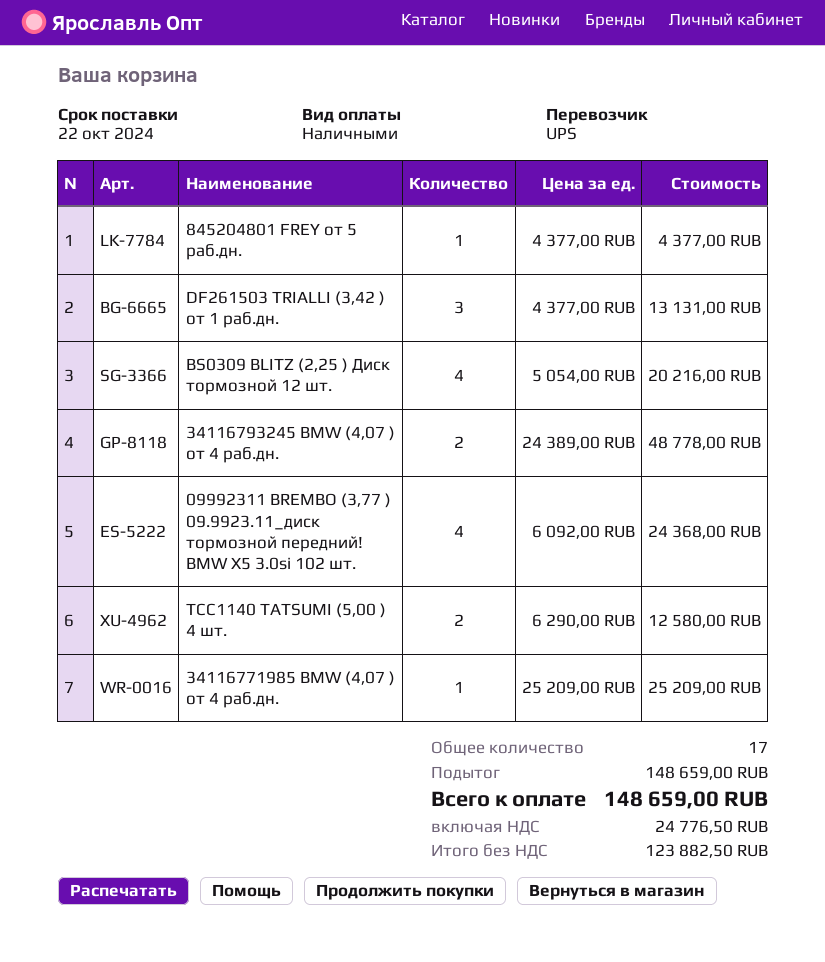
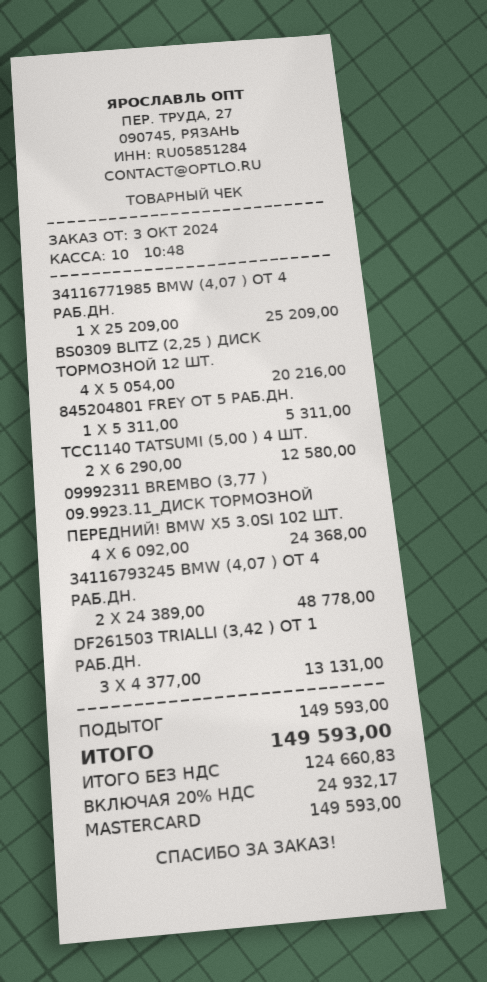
payment method: cash -> Mastercard
845204801 FREY от 5 раб.дн.: 1 x 4377.00 = 4377.00 -> 1 x 5311.00 = 5311.00
subtotal: 148659.00 -> 149593.00
net: 123882.50 -> 124660.83
tax: 24776.50 -> 24932.17
total: 148659.00 -> 149593.00

